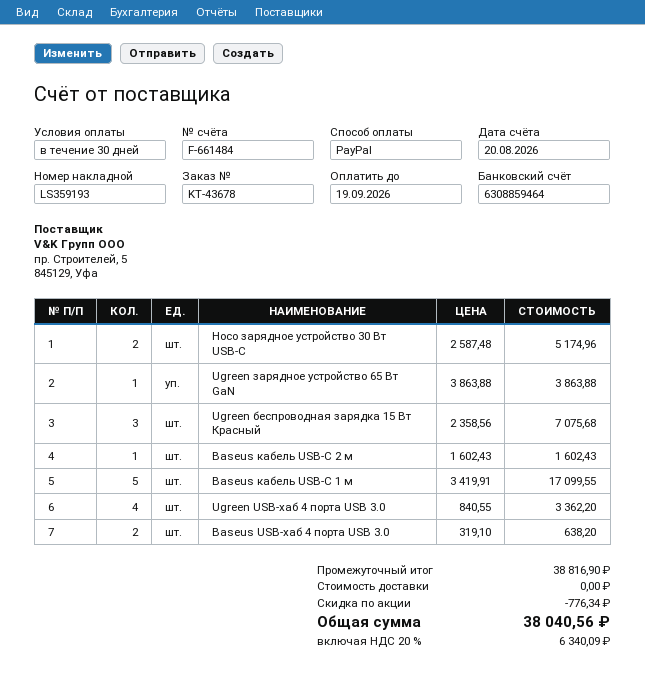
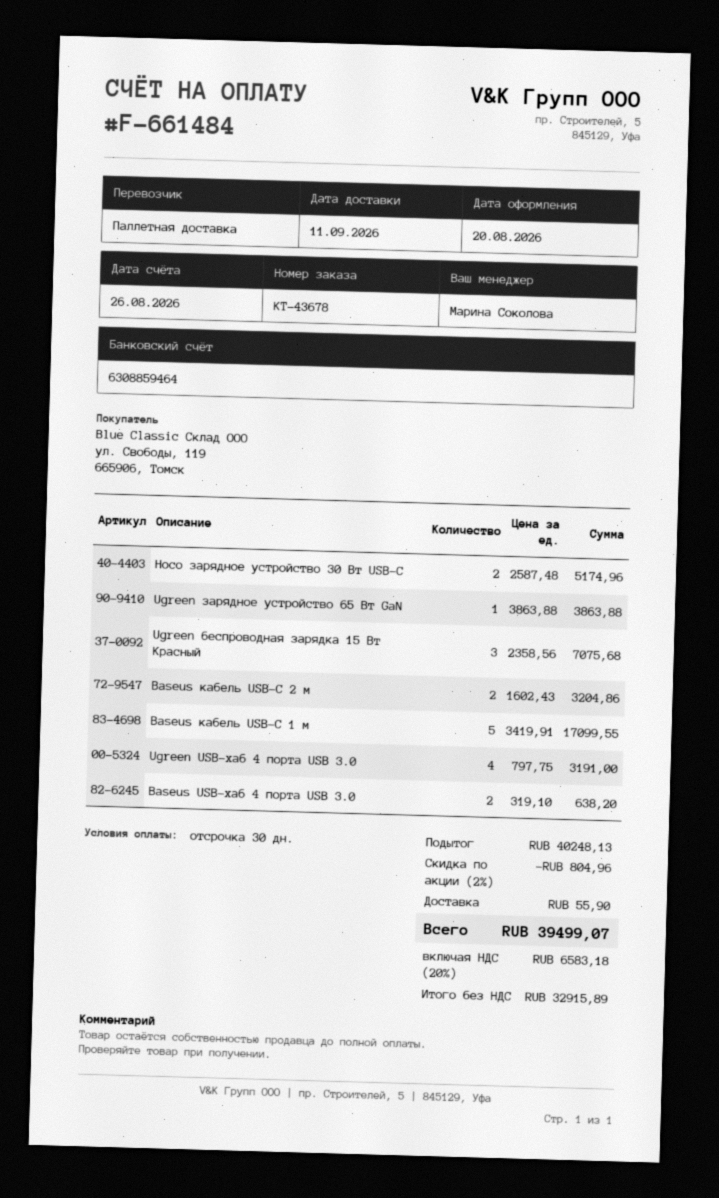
invoice date: 2026-08-20 -> 2026-08-26
Baseus кабель USB-C 2 м: 1 x 1602.43 = 1602.43 -> 2 x 1602.43 = 3204.86
Ugreen USB-хаб 4 порта USB 3.0: 4 x 840.55 = 3362.20 -> 4 x 797.75 = 3191.00
subtotal: 38816.90 -> 40248.13
discount: 776.34 -> 804.96
shipping: 0.00 -> 55.90
tax: 20% = 6340.09 -> 20% = 6583.18
total: 38040.56 -> 39499.07

